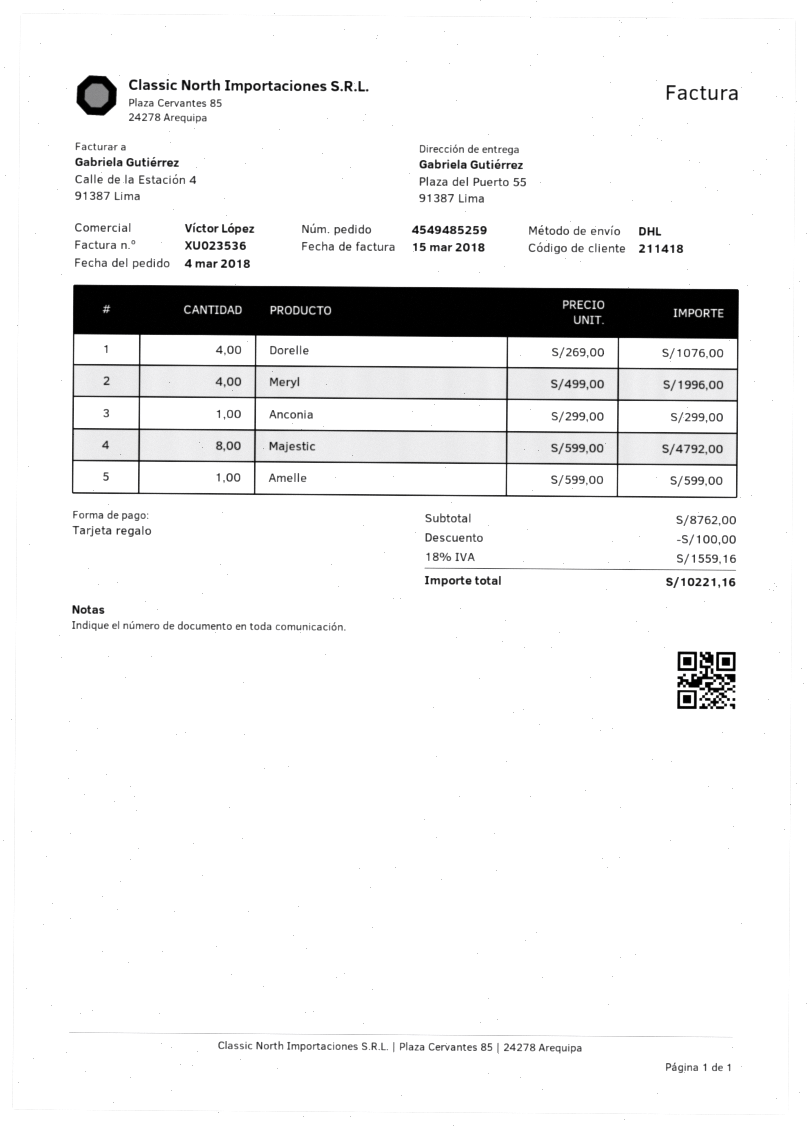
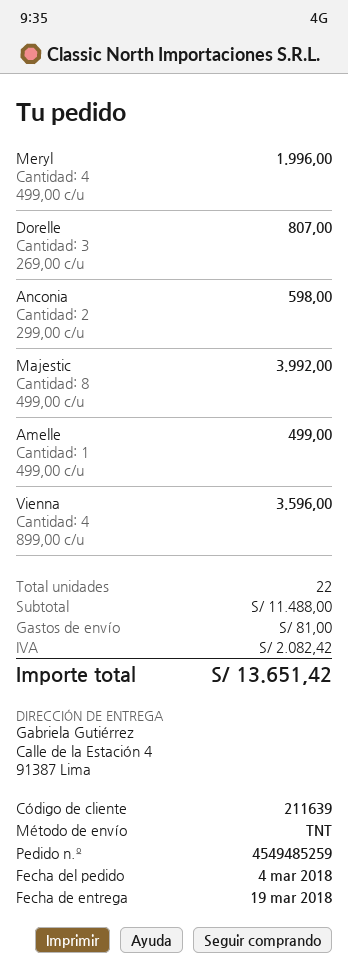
customer number: 211418 -> 211639
shipping method: DHL -> TNT
ship to: Plaza del Puerto 55, 91387 Lima -> Calle de la Estación 4, 91387 Lima
Dorelle: 4 x 269.00 = 1076.00 -> 3 x 269.00 = 807.00
Anconia: 1 x 299.00 = 299.00 -> 2 x 299.00 = 598.00
Majestic: 8 x 599.00 = 4792.00 -> 8 x 499.00 = 3992.00
Amelle: 1 x 599.00 = 599.00 -> 1 x 499.00 = 499.00
Vienna: none -> 4 x 899.00 = 3596.00
subtotal: 8762.00 -> 11488.00
discount: 100.00 -> none
shipping: none -> 81.00
tax: 1559.16 -> 2082.42
total: 10221.16 -> 13651.42

